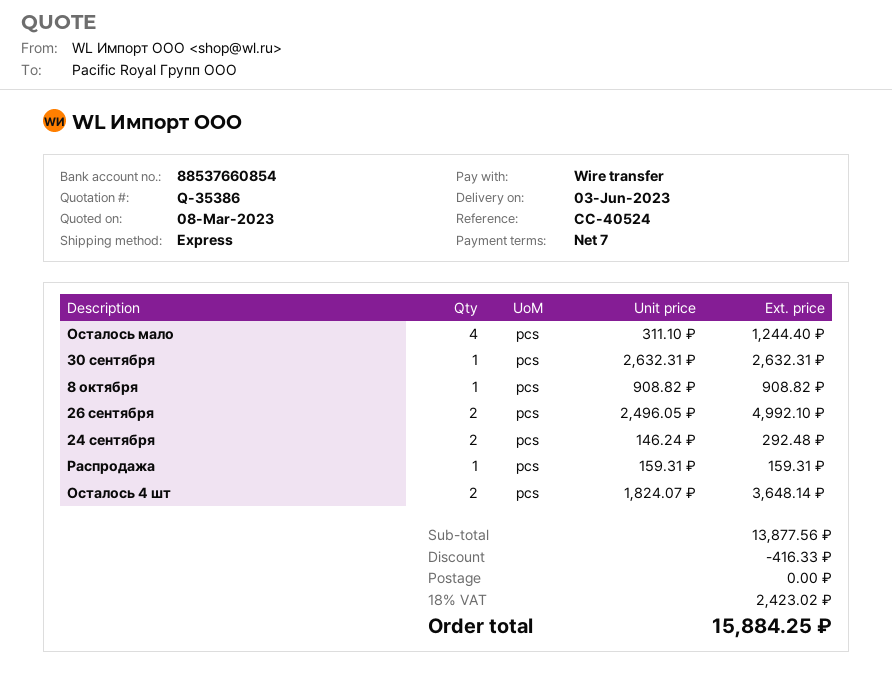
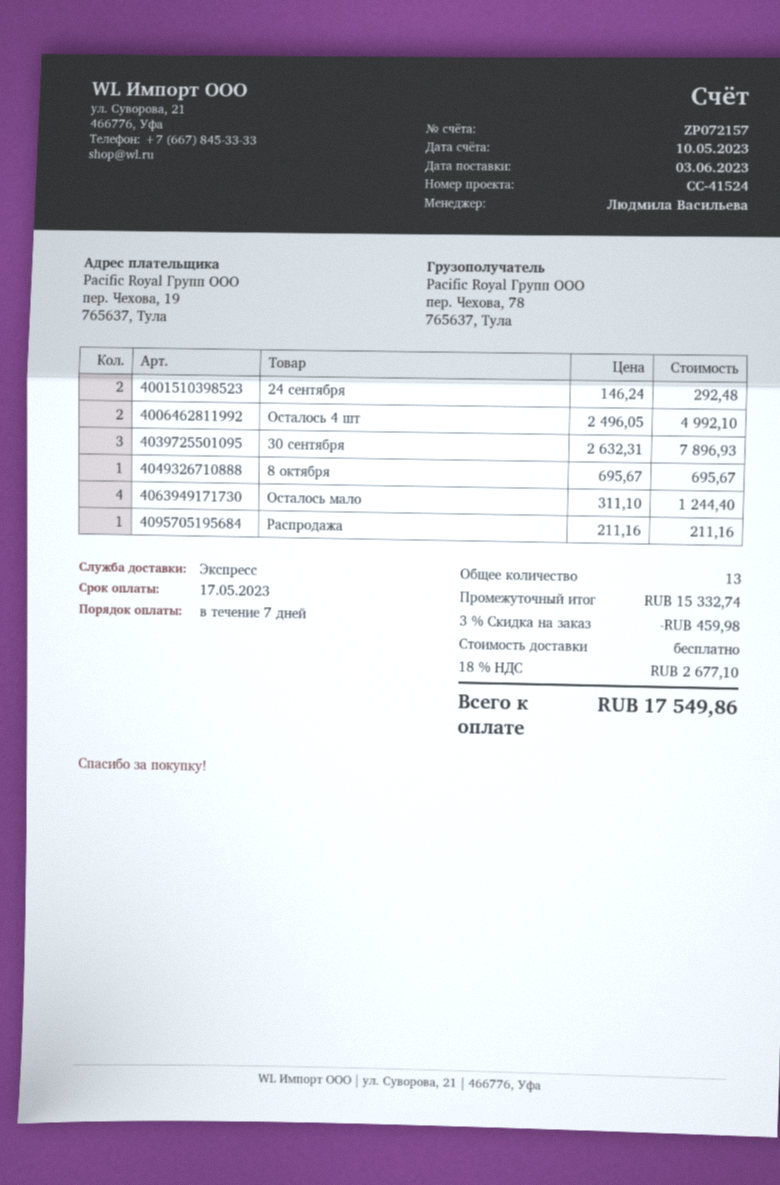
reference: CC-40524 -> CC-41524
30 сентября: 1 x 2632.31 = 2632.31 -> 3 x 2632.31 = 7896.93
8 октября: 1 x 908.82 = 908.82 -> 1 x 695.67 = 695.67
26 сентября: 2 x 2496.05 = 4992.10 -> none
Распродажа: 1 x 159.31 = 159.31 -> 1 x 211.16 = 211.16
Осталось 4 шт: 2 x 1824.07 = 3648.14 -> 2 x 2496.05 = 4992.10
subtotal: 13877.56 -> 15332.74
discount: 416.33 -> 459.98
tax: 18% = 2423.02 -> 18% = 2677.10
total: 15884.25 -> 17549.86

